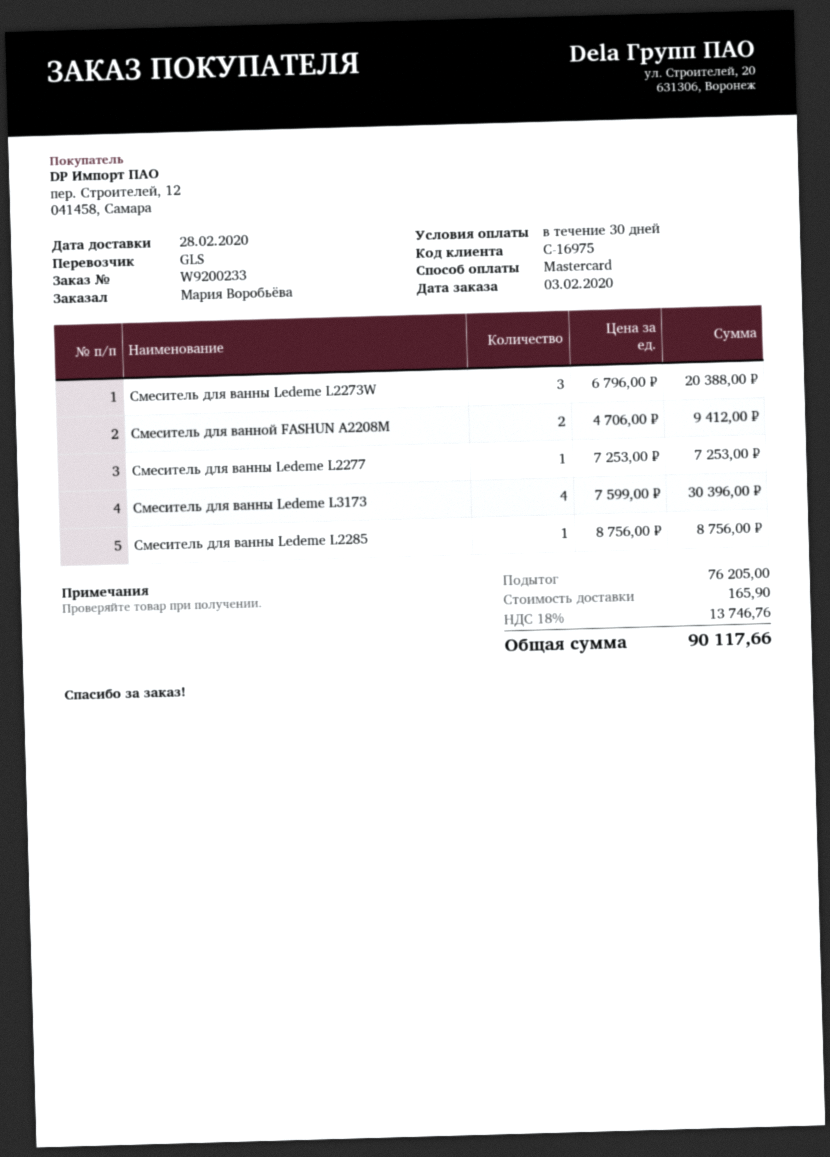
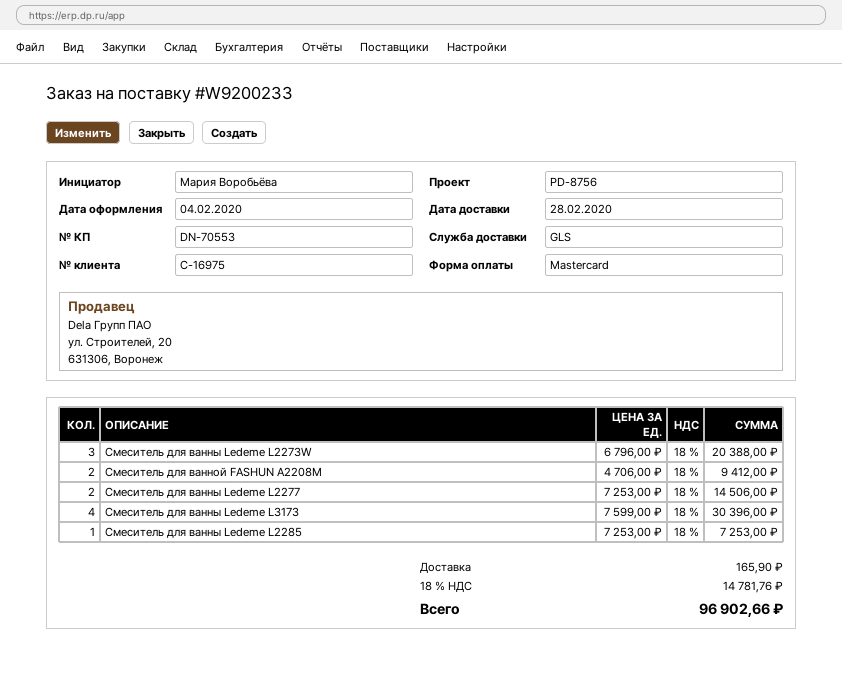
order date: 2020-02-03 -> 2020-02-04
Смеситель для ванны Ledeme L2277: 1 x 7253.00 = 7253.00 -> 2 x 7253.00 = 14506.00
Смеситель для ванны Ledeme L2285: 1 x 8756.00 = 8756.00 -> 1 x 7253.00 = 7253.00
tax: 18% = 13746.76 -> 18% = 14781.76
total: 90117.66 -> 96902.66

